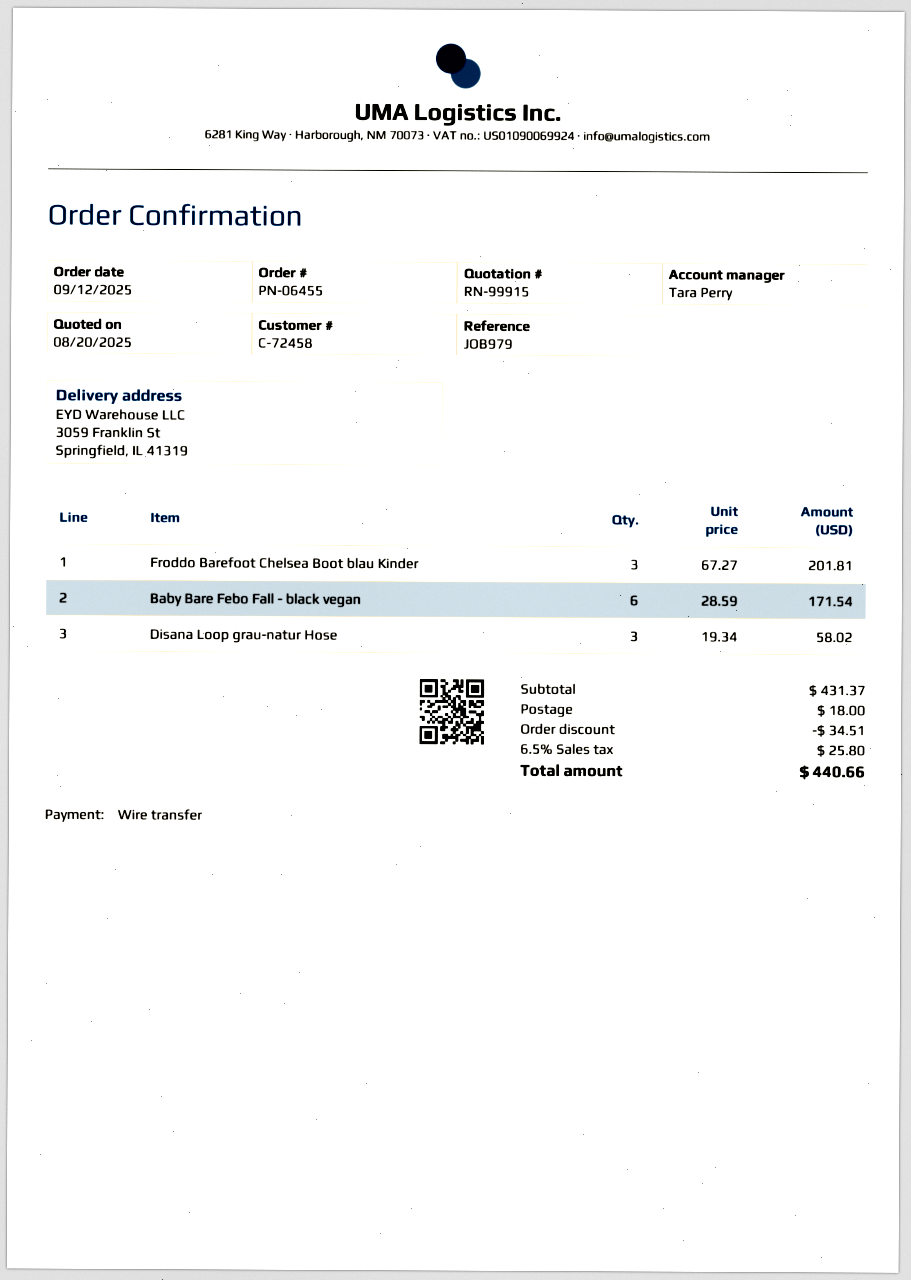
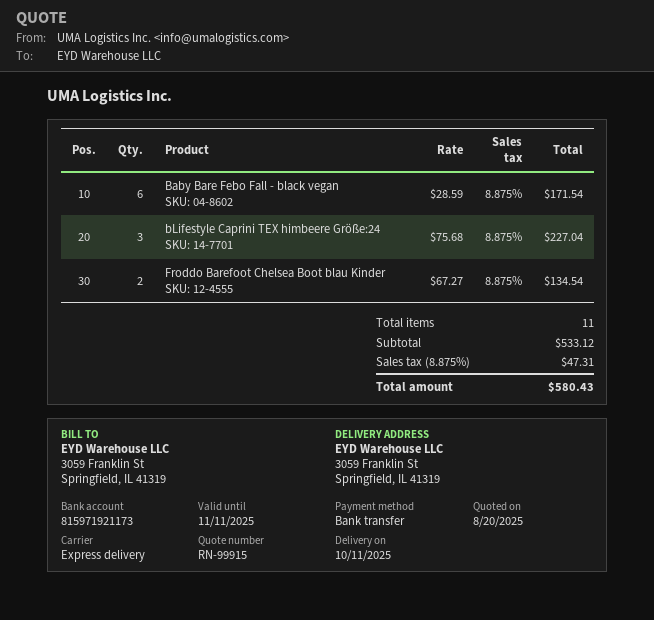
Froddo Barefoot Chelsea Boot blau Kinder: 3 x 67.27 = 201.81 -> 2 x 67.27 = 134.54
Disana Loop grau-natur Hose: 3 x 19.34 = 58.02 -> none
bLifestyle Caprini TEX himbeere Größe:24: none -> 3 x 75.68 = 227.04
subtotal: 431.37 -> 533.12
discount: 34.51 -> none
shipping: 18.00 -> none
tax: 6.5% = 25.80 -> 8.875% = 47.31
total: 440.66 -> 580.43

